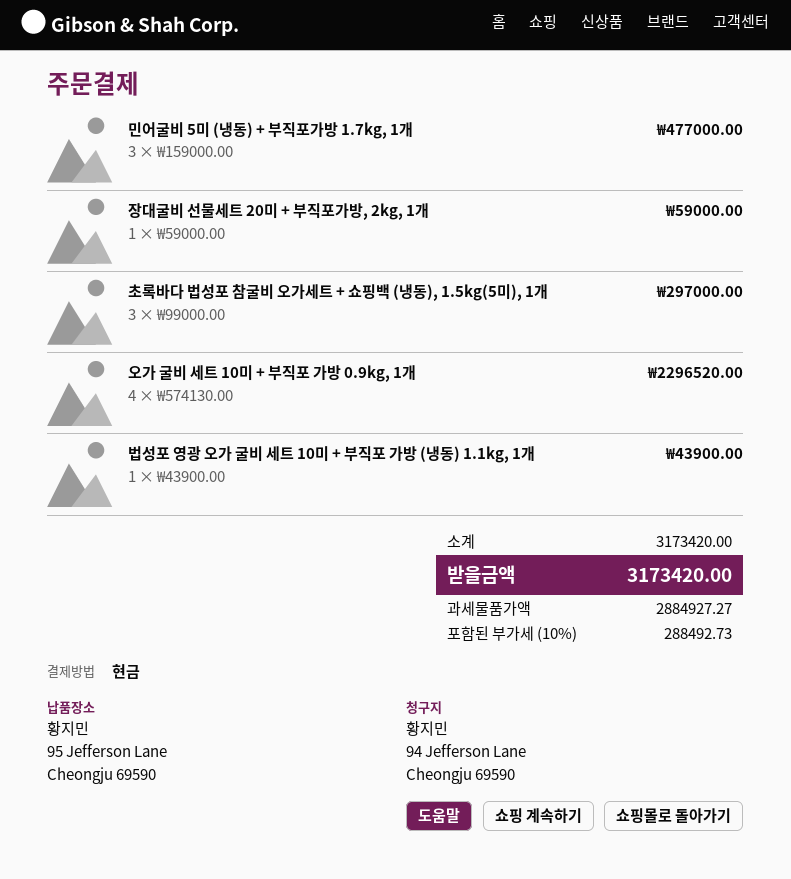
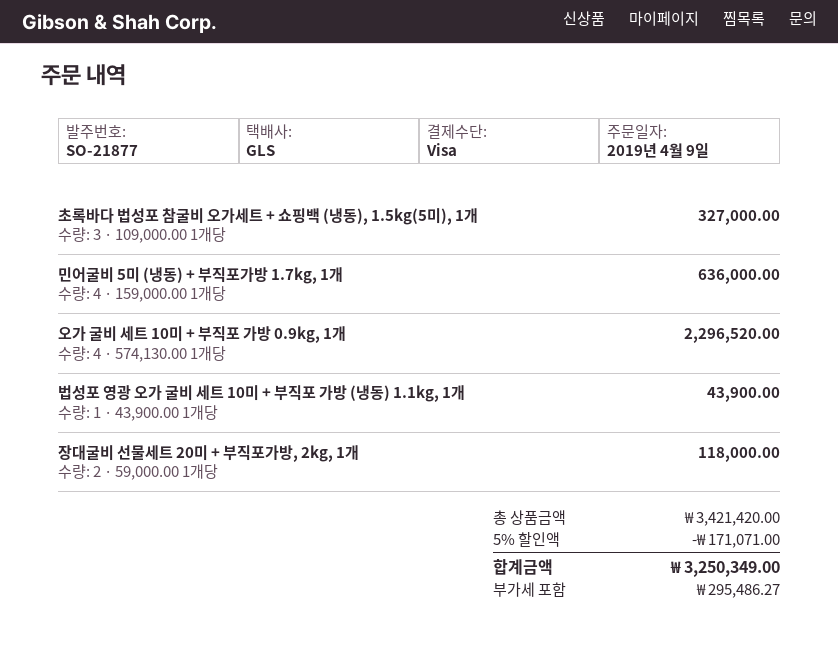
payment method: cash -> Visa
민어굴비 5미 (냉동) + 부직포가방 1.7kg, 1개: 3 x 159000.00 = 477000.00 -> 4 x 159000.00 = 636000.00
장대굴비 선물세트 20미 + 부직포가방, 2kg, 1개: 1 x 59000.00 = 59000.00 -> 2 x 59000.00 = 118000.00
초록바다 법성포 참굴비 오가세트 + 쇼핑백 (냉동), 1.5kg(5미), 1개: 3 x 99000.00 = 297000.00 -> 3 x 109000.00 = 327000.00
subtotal: 3173420.00 -> 3421420.00
discount: none -> 5% = 171071.00
tax: 288492.73 -> 295486.27
total: 3173420.00 -> 3250349.00

